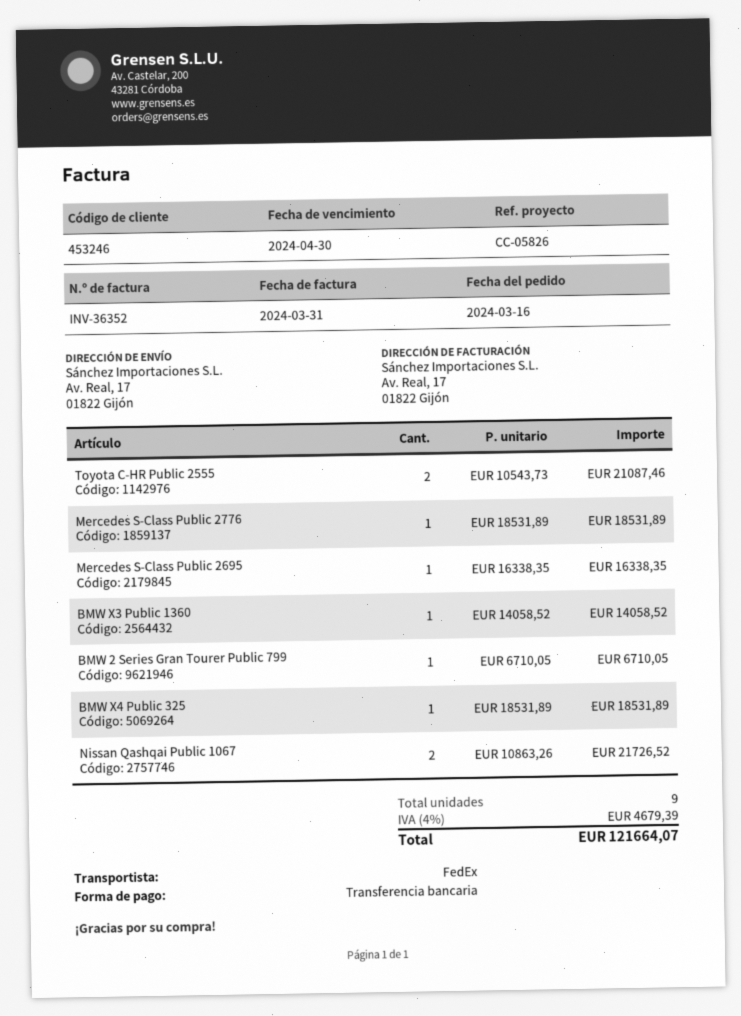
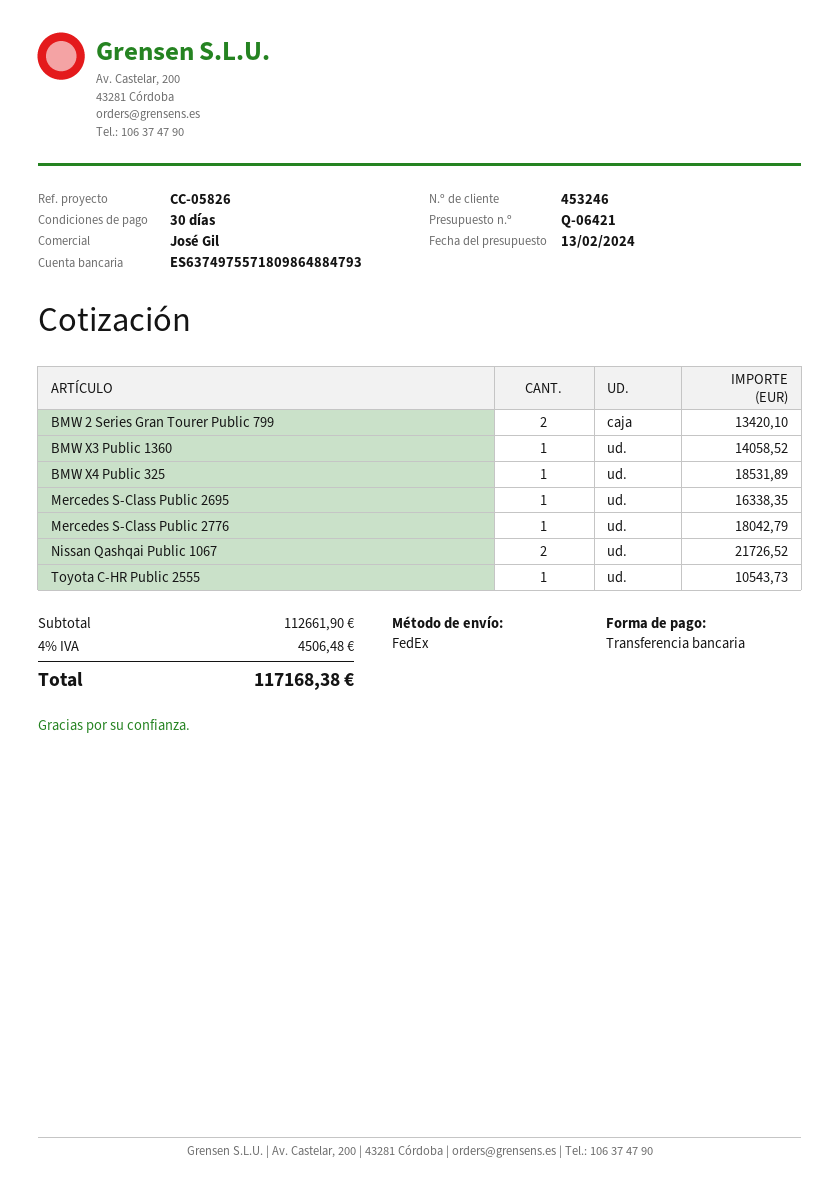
Toyota C-HR Public 2555: 2 for 21087.46 -> 1 for 10543.73
Mercedes S-Class Public 2776: 1 for 18531.89 -> 1 for 18042.79
BMW 2 Series Gran Tourer Public 799: 1 for 6710.05 -> 2 for 13420.10
tax: 4% = 4679.39 -> 4% = 4506.48
total: 121664.07 -> 117168.38

